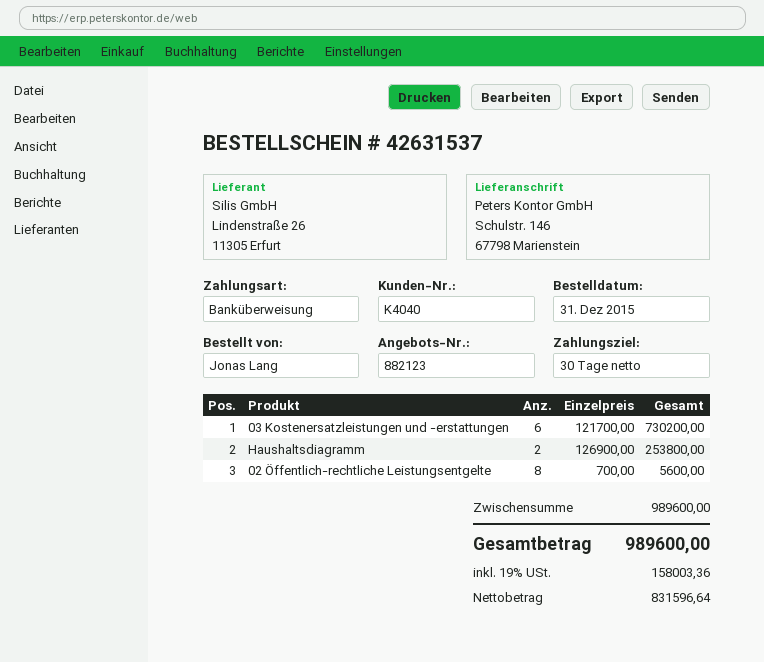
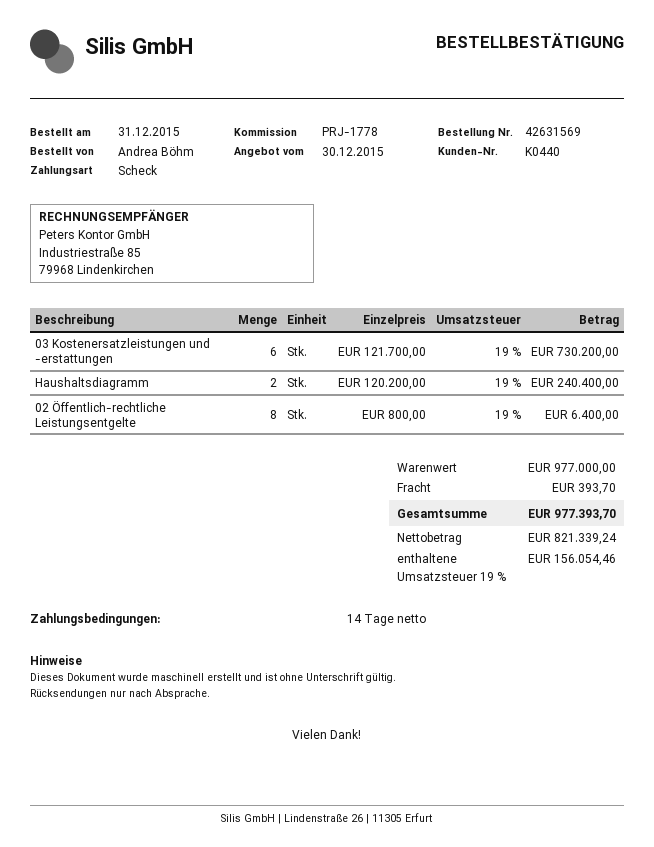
order number: 42631537 -> 42631569
payment terms: 30 days -> 14 days
customer number: K4040 -> K0440
ordered by: Jonas Lang -> Andrea Böhm
payment method: bank transfer -> cheque
Haushaltsdiagramm: 2 x 126900.00 = 253800.00 -> 2 x 120200.00 = 240400.00
02 Öffentlich-rechtliche Leistungsentgelte: 8 x 700.00 = 5600.00 -> 8 x 800.00 = 6400.00
subtotal: 989600.00 -> 977000.00
shipping: none -> 393.70
net: 831596.64 -> 821339.24
tax: 19% = 158003.36 -> 19% = 156054.46
total: 989600.00 -> 977393.70

